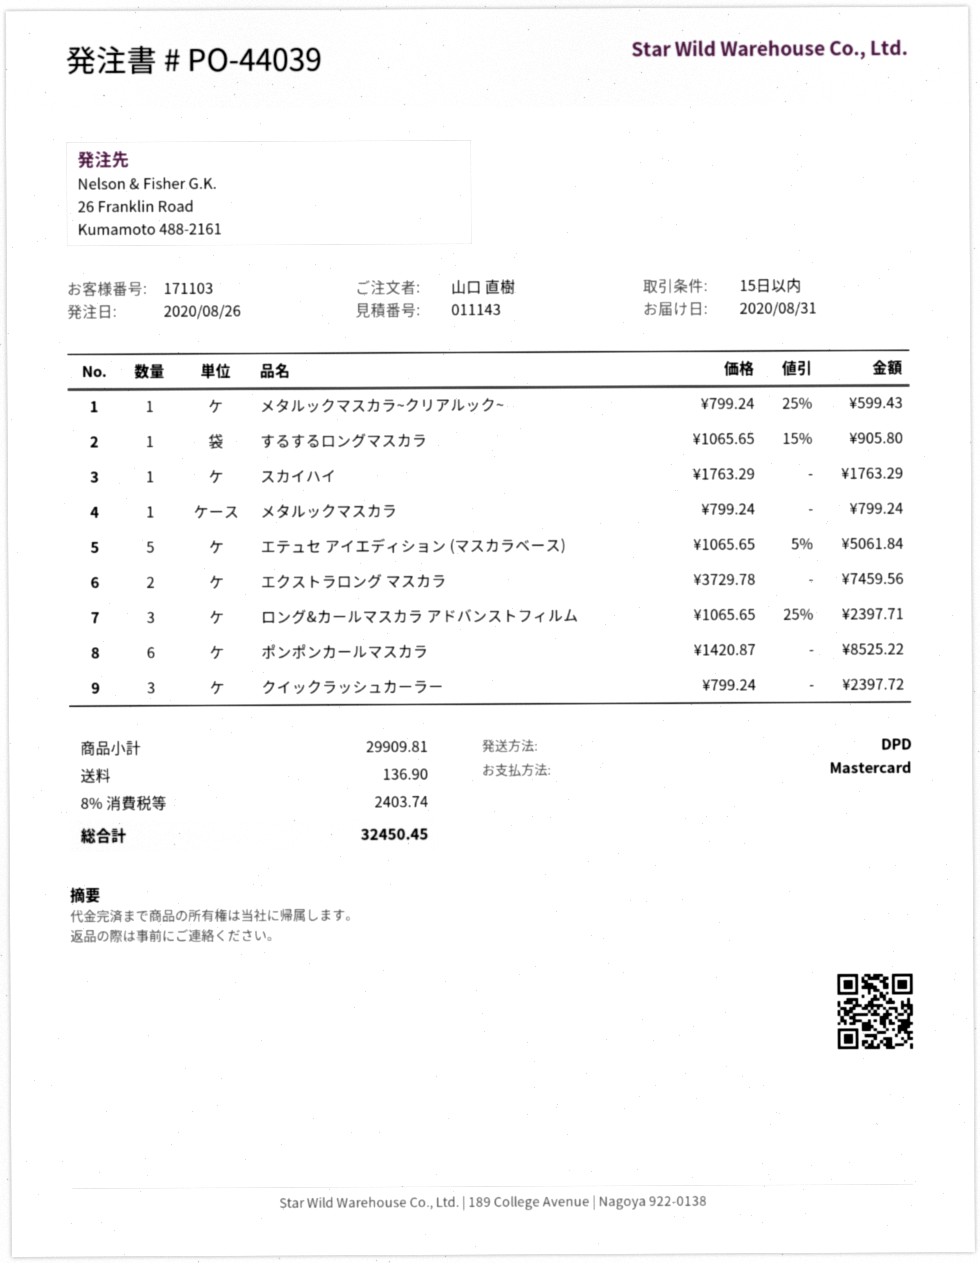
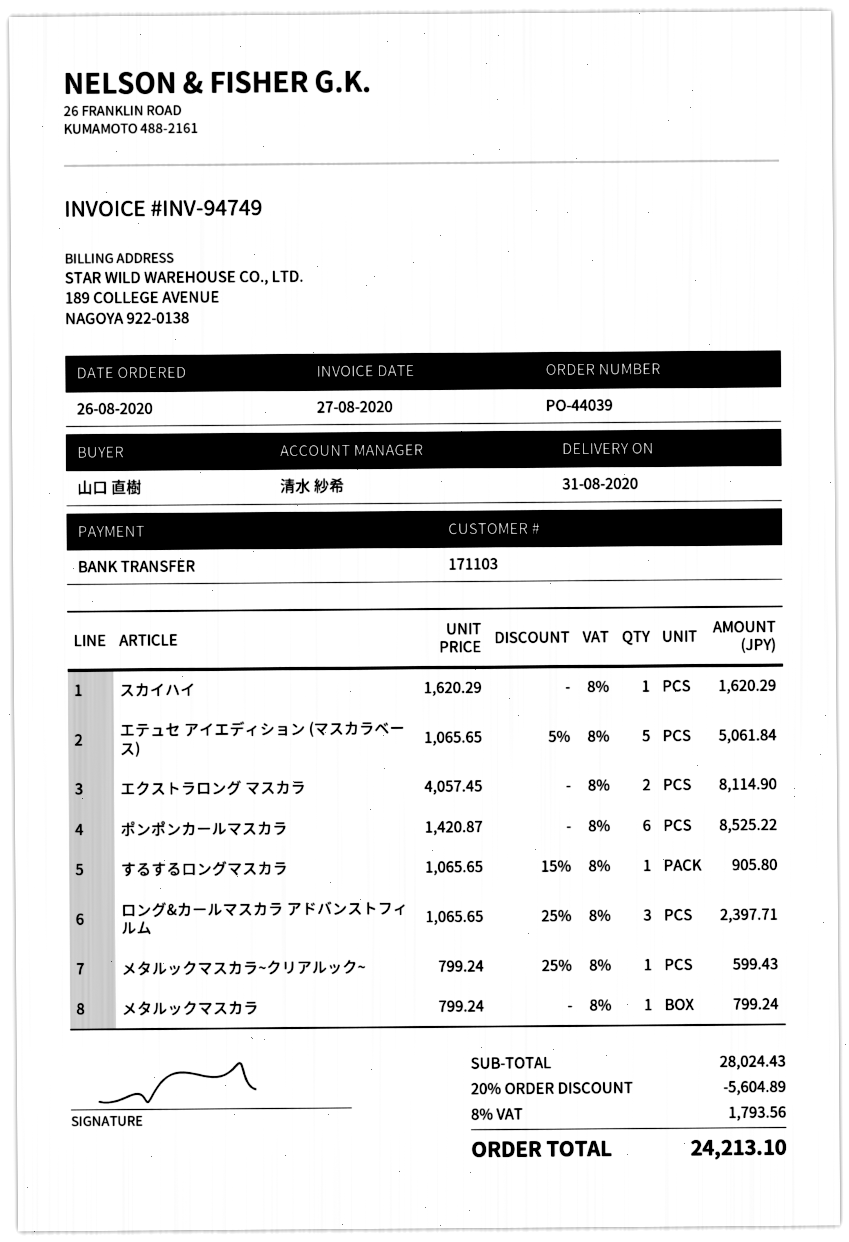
payment method: Mastercard -> bank transfer
スカイハイ: 1 x 1763.29 = 1763.29 -> 1 x 1620.29 = 1620.29
エクストラロング マスカラ: 2 x 3729.78 = 7459.56 -> 2 x 4057.45 = 8114.90
クイックラッシュカーラー: 3 x 799.24 = 2397.72 -> none
subtotal: 29909.81 -> 28024.43
discount: none -> 20% = 5604.89
shipping: 136.90 -> none
tax: 8% = 2403.74 -> 8% = 1793.56
total: 32450.45 -> 24213.10

